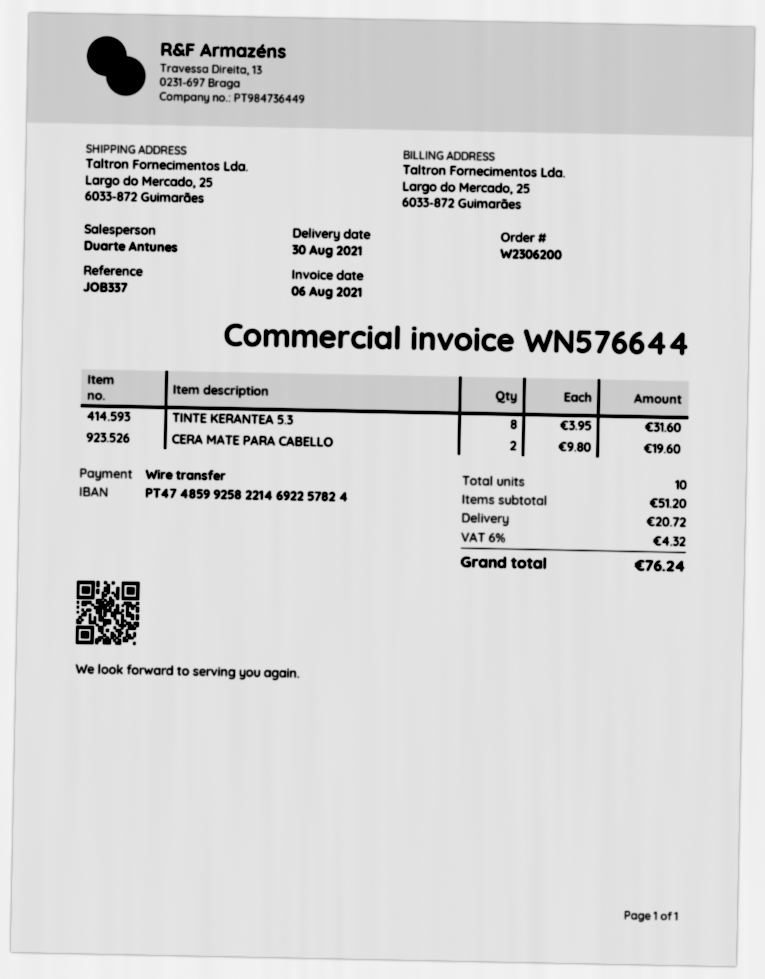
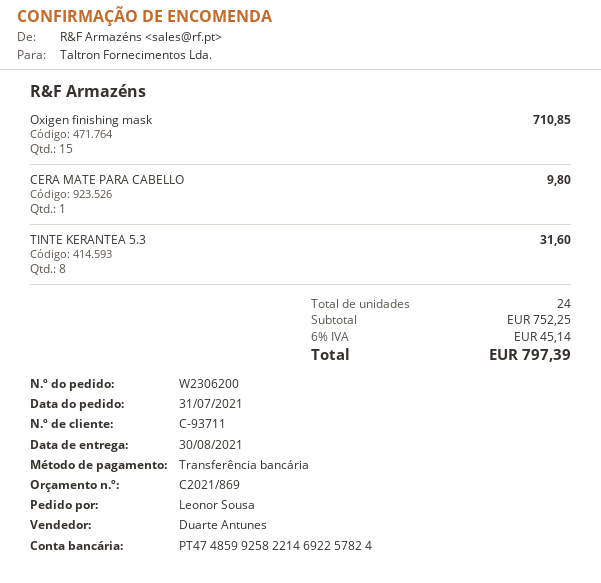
CERA MATE PARA CABELLO: 2 for 19.60 -> 1 for 9.80
Oxigen finishing mask: none -> 15 for 710.85
total quantity: 10 -> 24
subtotal: 51.20 -> 752.25
shipping: 20.72 -> none
tax: 6% = 4.32 -> 6% = 45.14
total: 76.24 -> 797.39

